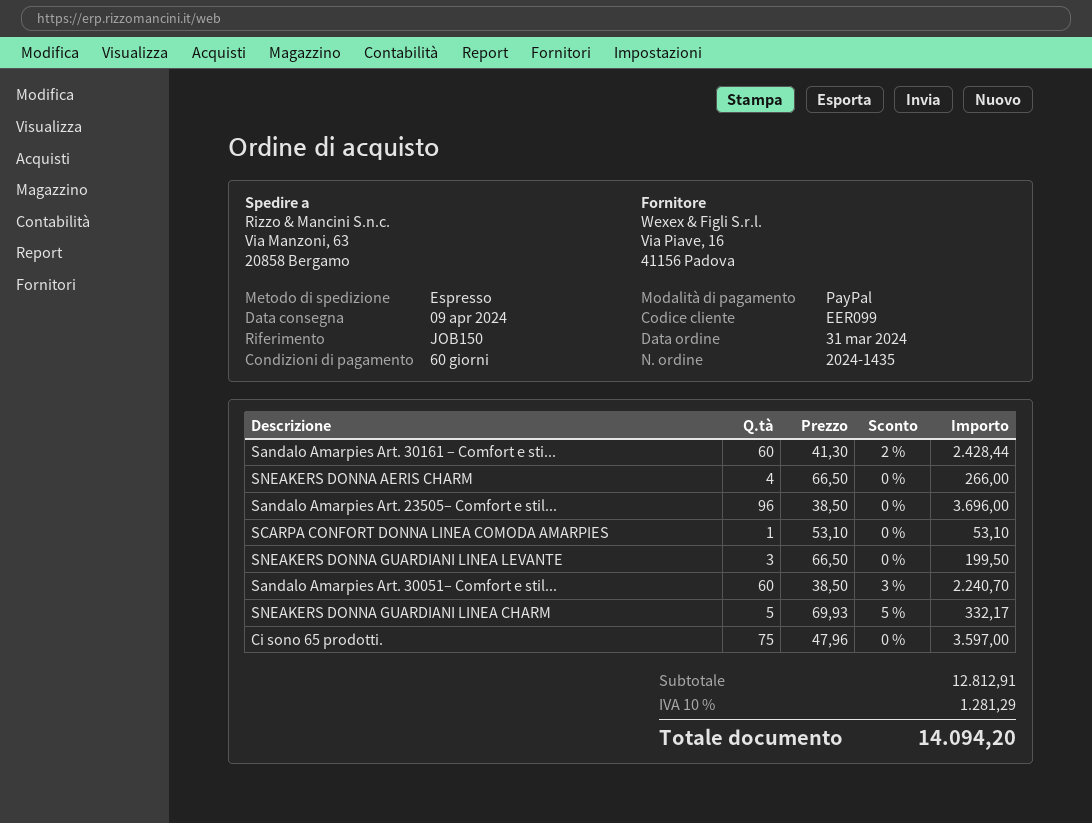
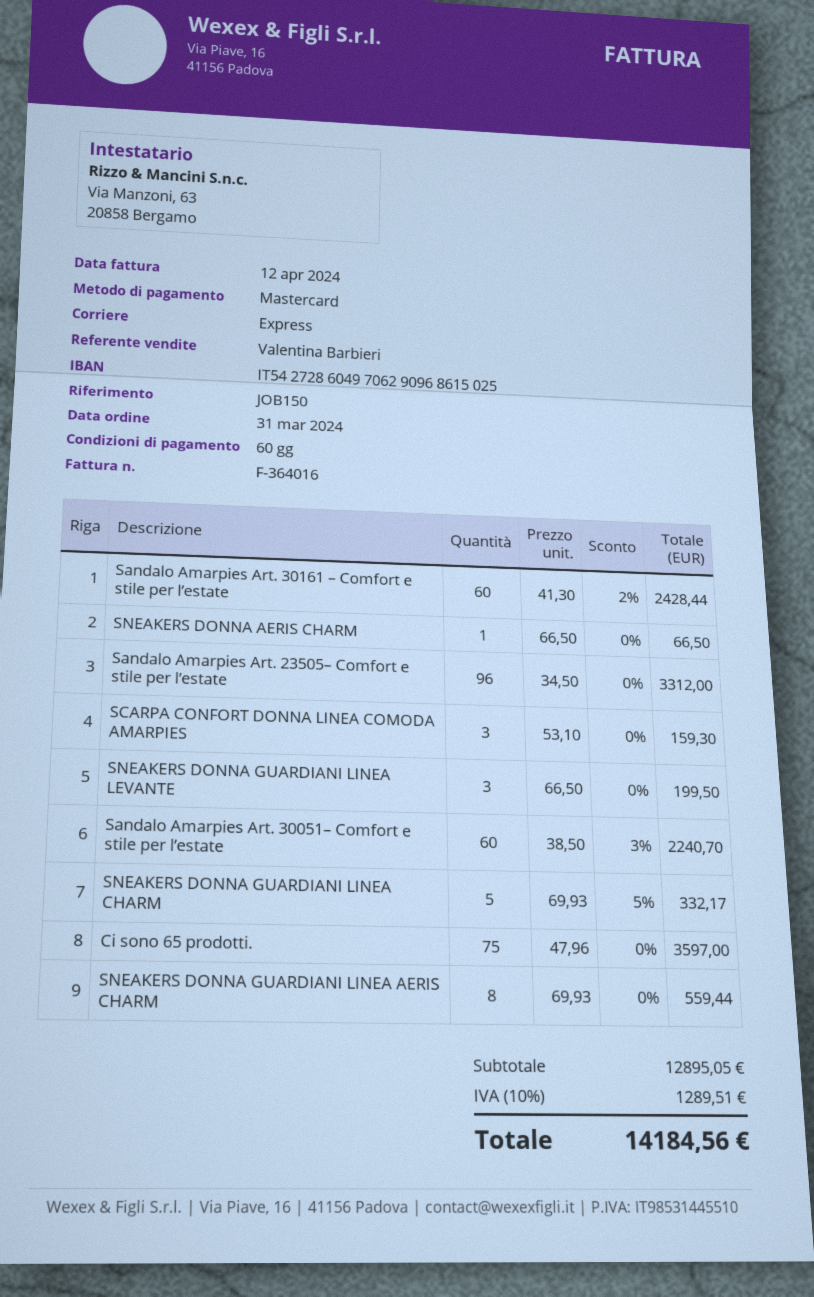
payment method: PayPal -> Mastercard
SNEAKERS DONNA AERIS CHARM: 4 x 66.50 = 266.00 -> 1 x 66.50 = 66.50
Sandalo Amarpies Art. 23505– Comfort e stil...: 96 x 38.50 = 3696.00 -> 96 x 34.50 = 3312.00
SCARPA CONFORT DONNA LINEA COMODA AMARPIES: 1 x 53.10 = 53.10 -> 3 x 53.10 = 159.30
SNEAKERS DONNA GUARDIANI LINEA AERIS CHARM: none -> 8 x 69.93 = 559.44
subtotal: 12812.91 -> 12895.05
tax: 10% = 1281.29 -> 10% = 1289.51
total: 14094.20 -> 14184.56

